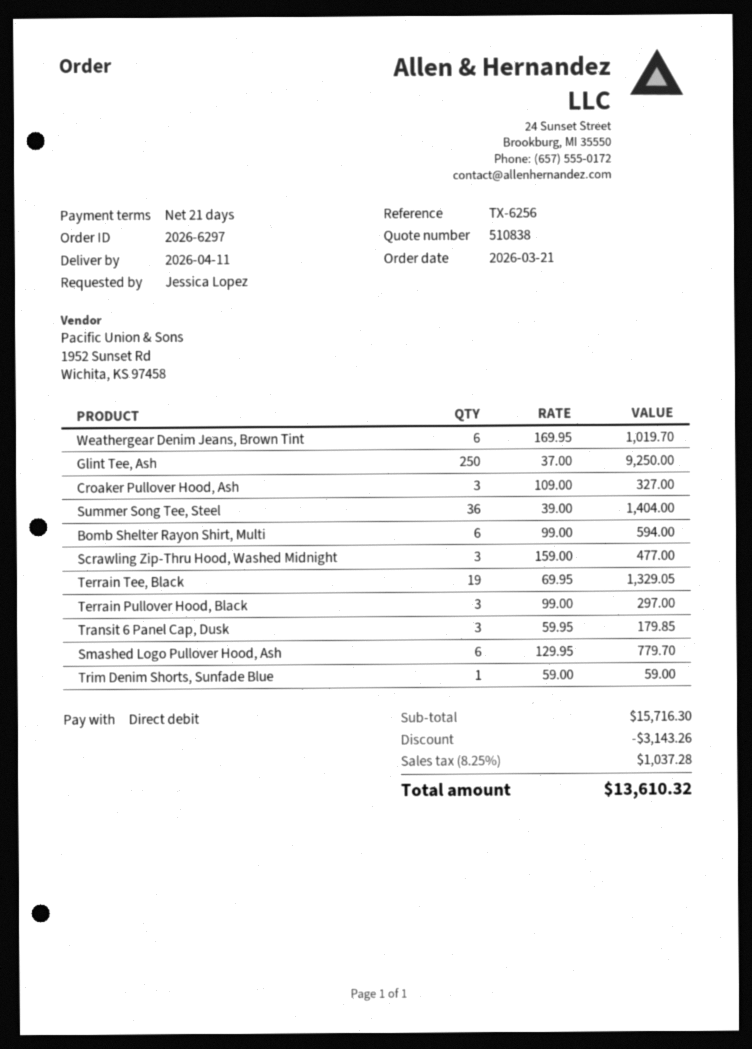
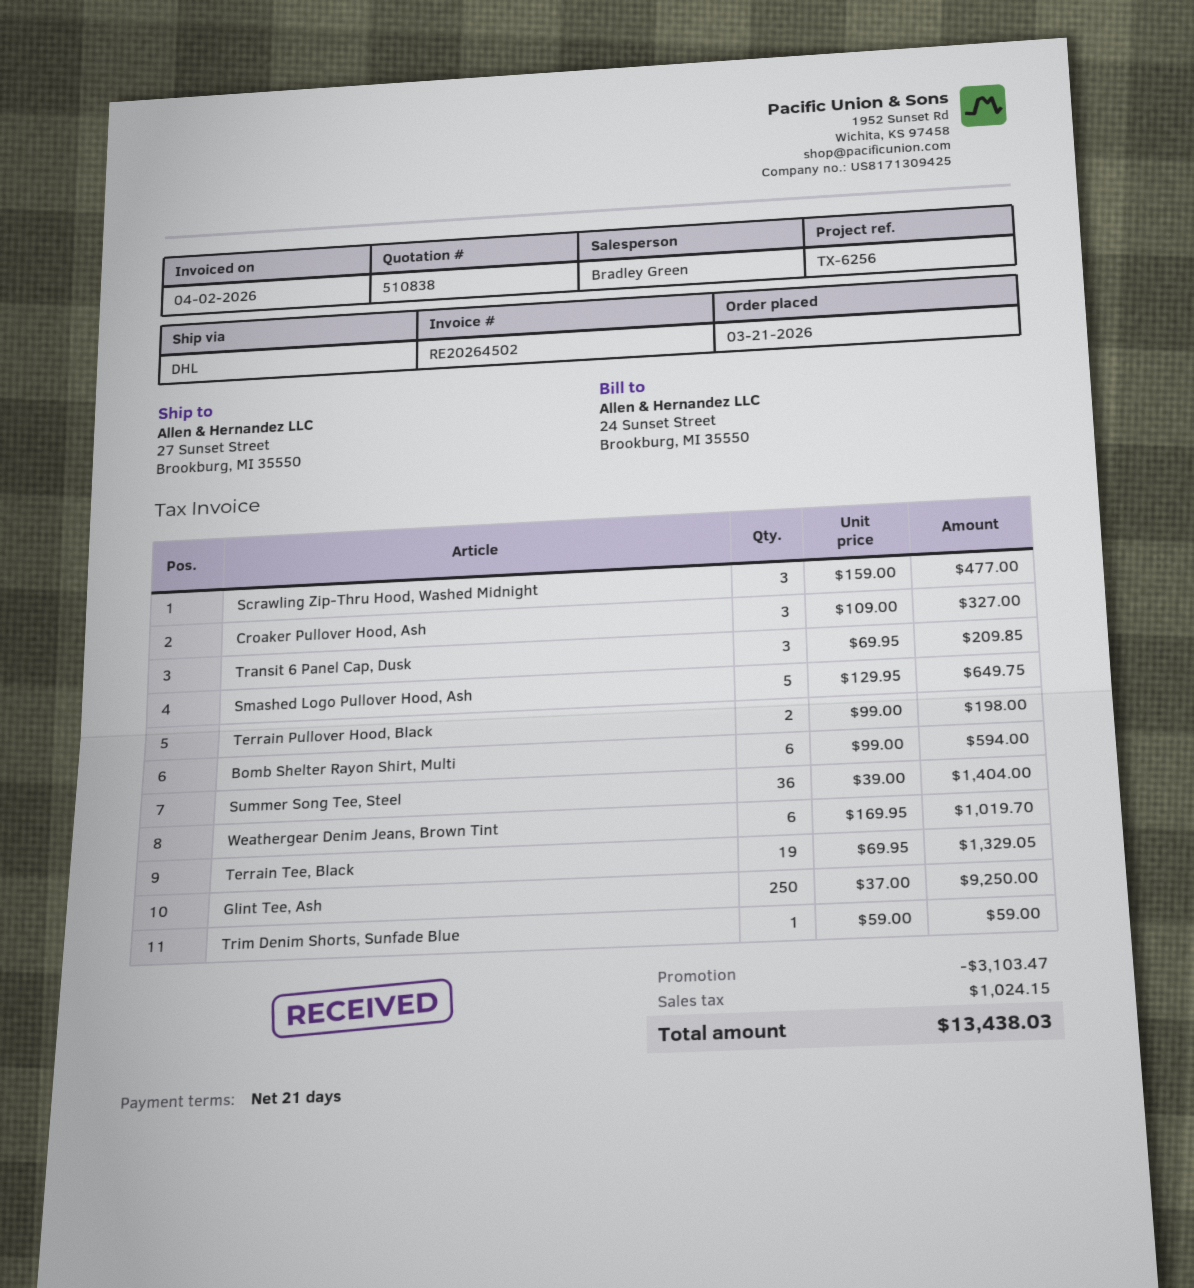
Terrain Pullover Hood, Black: 3 x 99.00 = 297.00 -> 2 x 99.00 = 198.00
Transit 6 Panel Cap, Dusk: 3 x 59.95 = 179.85 -> 3 x 69.95 = 209.85
Smashed Logo Pullover Hood, Ash: 6 x 129.95 = 779.70 -> 5 x 129.95 = 649.75
discount: 3143.26 -> 3103.47
tax: 1037.28 -> 1024.15
total: 13610.32 -> 13438.03

